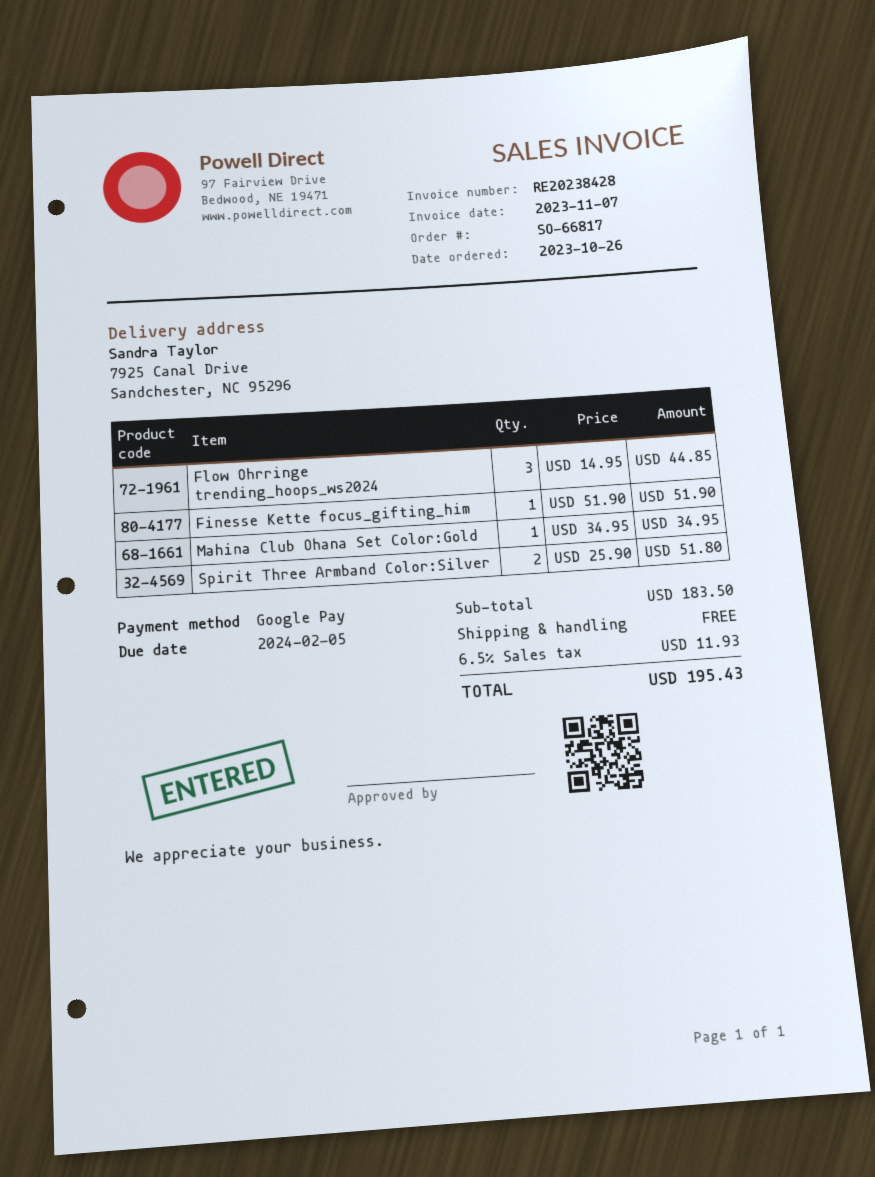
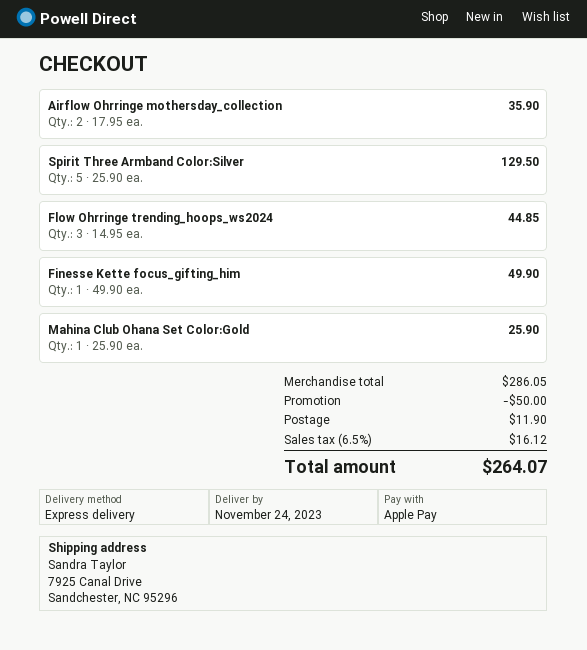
payment method: Google Pay -> Apple Pay
Finesse Kette focus_gifting_him: 1 x 51.90 = 51.90 -> 1 x 49.90 = 49.90
Mahina Club Ohana Set Color:Gold: 1 x 34.95 = 34.95 -> 1 x 25.90 = 25.90
Spirit Three Armband Color:Silver: 2 x 25.90 = 51.80 -> 5 x 25.90 = 129.50
Airflow Ohrringe mothersday_collection: none -> 2 x 17.95 = 35.90
subtotal: 183.50 -> 286.05
discount: none -> 50.00
shipping: 0.00 -> 11.90
tax: 6.5% = 11.93 -> 6.5% = 16.12
total: 195.43 -> 264.07

